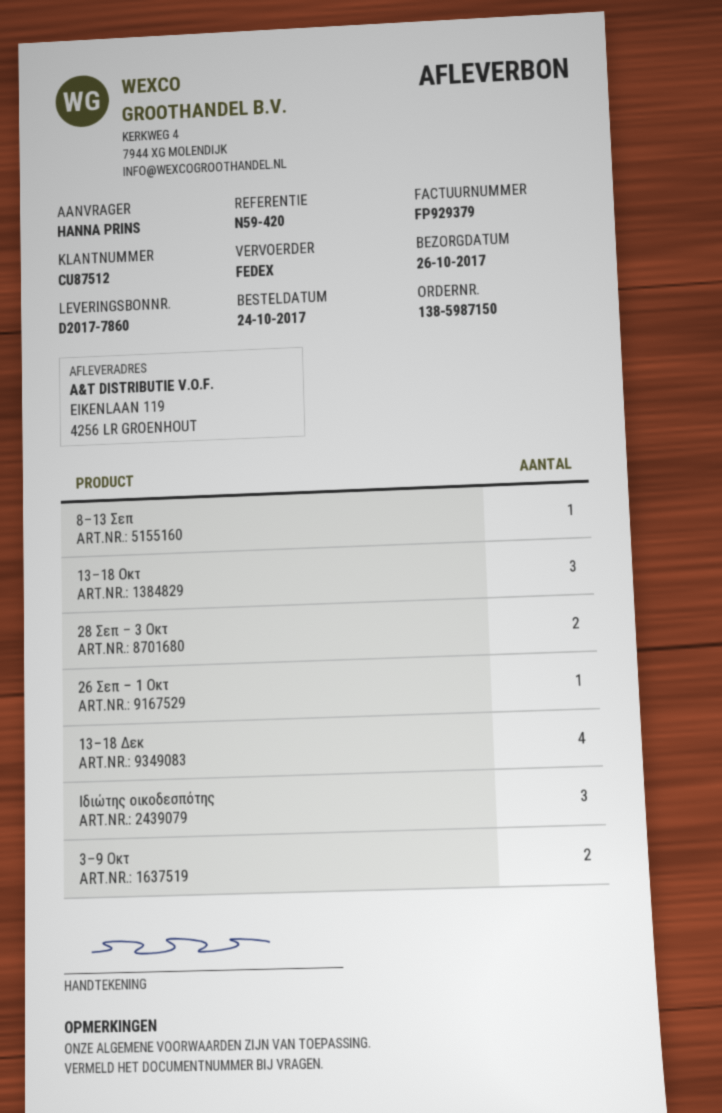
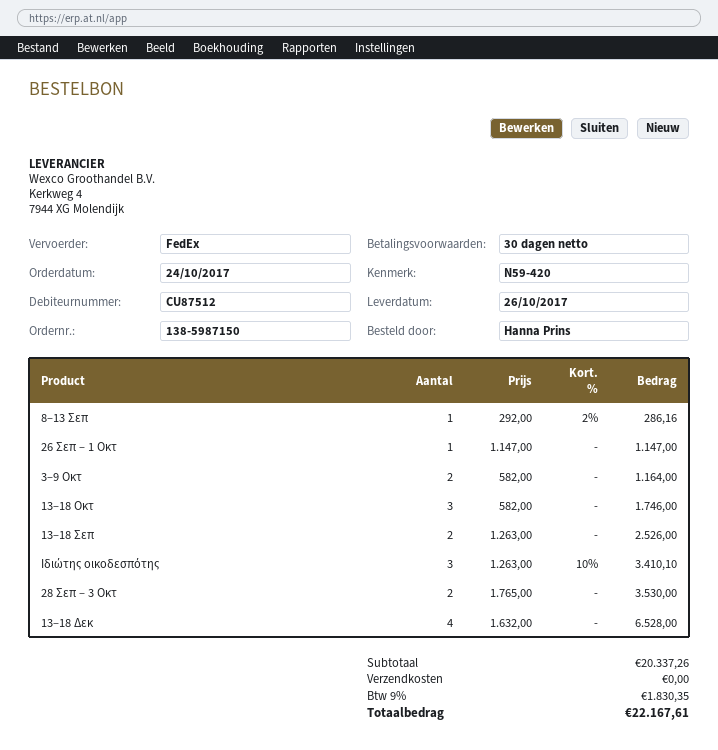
13–18 Σεπ: none -> 2

